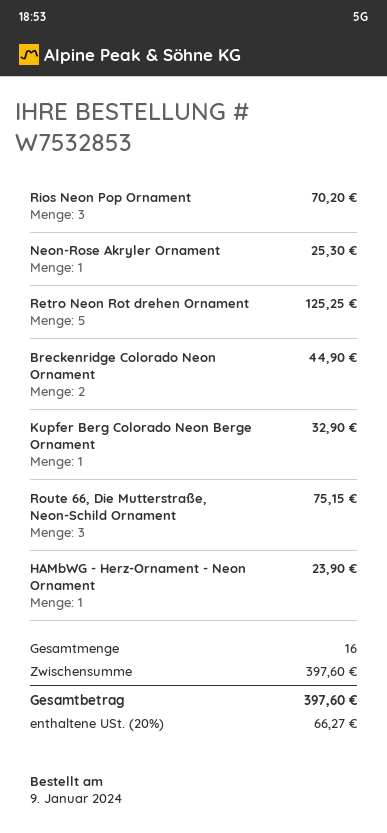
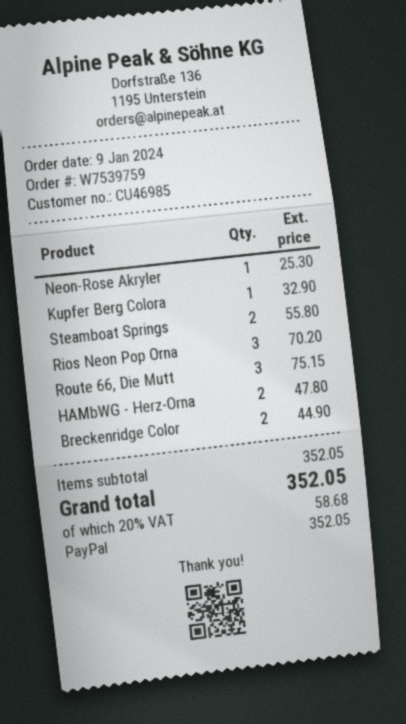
order number: W7532853 -> W7539759
Retro Neon Rot drehen Ornament: 5 for 125.25 -> none
HAMbWG - Herz-Ornament - Neon Ornament: 1 for 23.90 -> 2 for 47.80
Steamboat Springs: none -> 2 for 55.80
subtotal: 397.60 -> 352.05
tax: 20% = 66.27 -> 20% = 58.68
total: 397.60 -> 352.05

